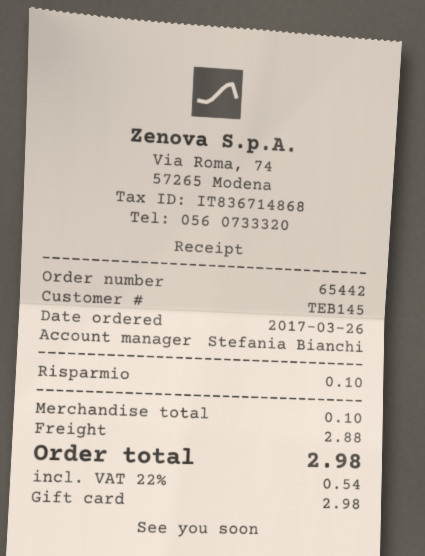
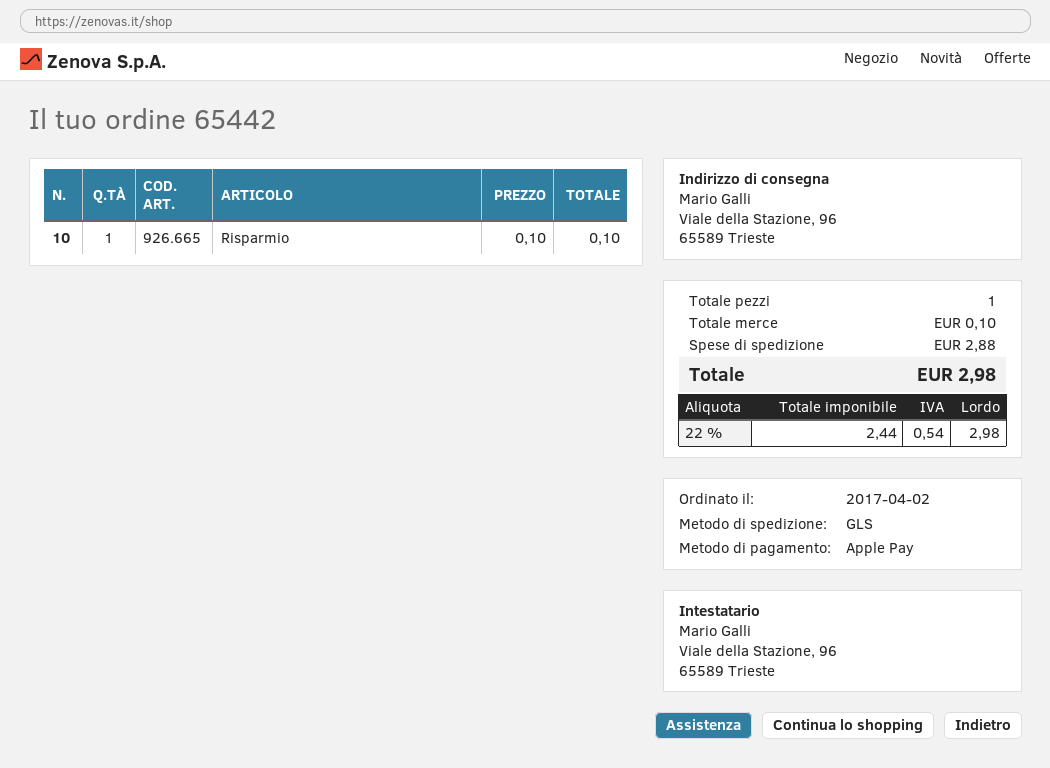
order date: 2017-03-26 -> 2017-04-02
payment method: gift card -> Apple Pay

